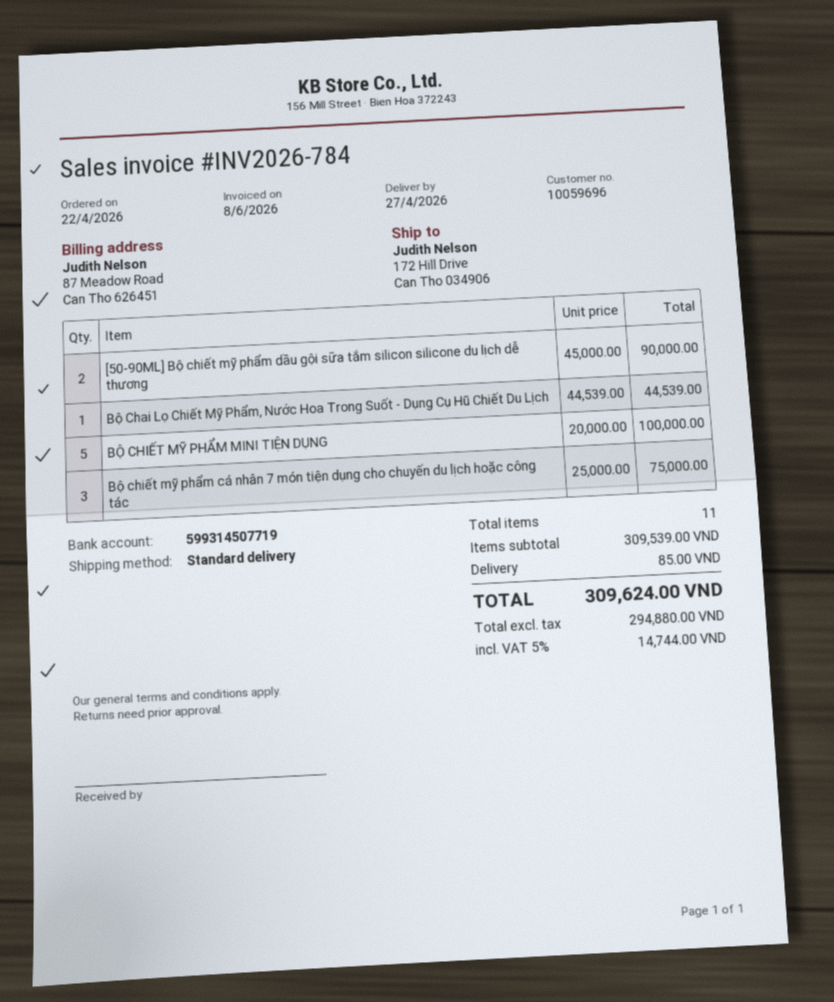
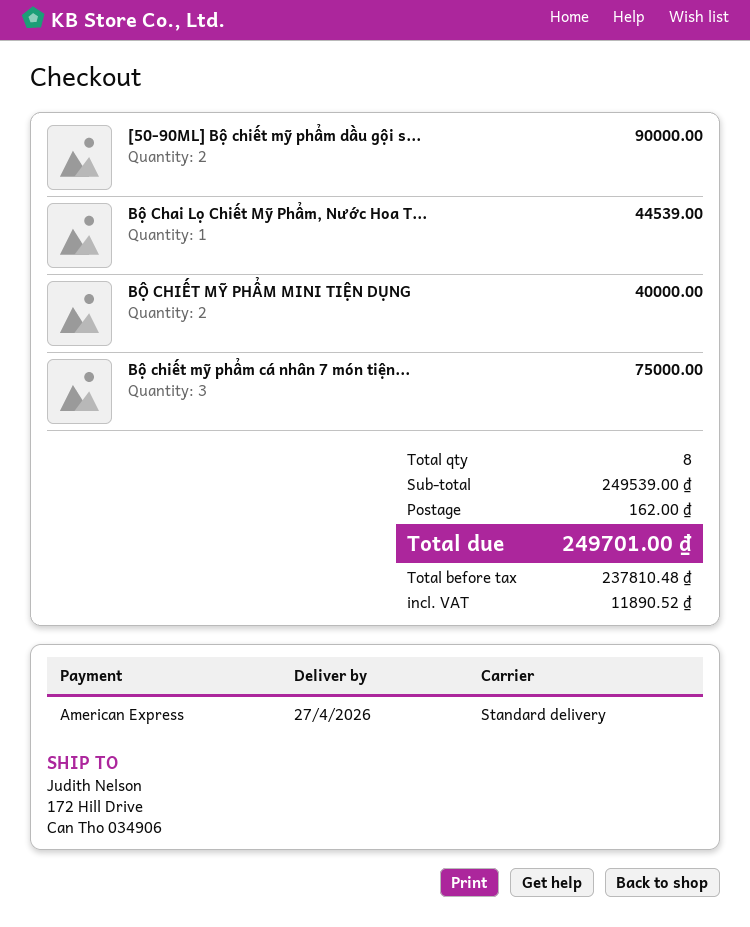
BỘ CHIẾT MỸ PHẨM MINI TIỆN DỤNG: 5 for 100000.00 -> 2 for 40000.00
total quantity: 11 -> 8
subtotal: 309539.00 -> 249539.00
shipping: 85.00 -> 162.00
net: 294880.00 -> 237810.48
tax: 14744.00 -> 11890.52
total: 309624.00 -> 249701.00

